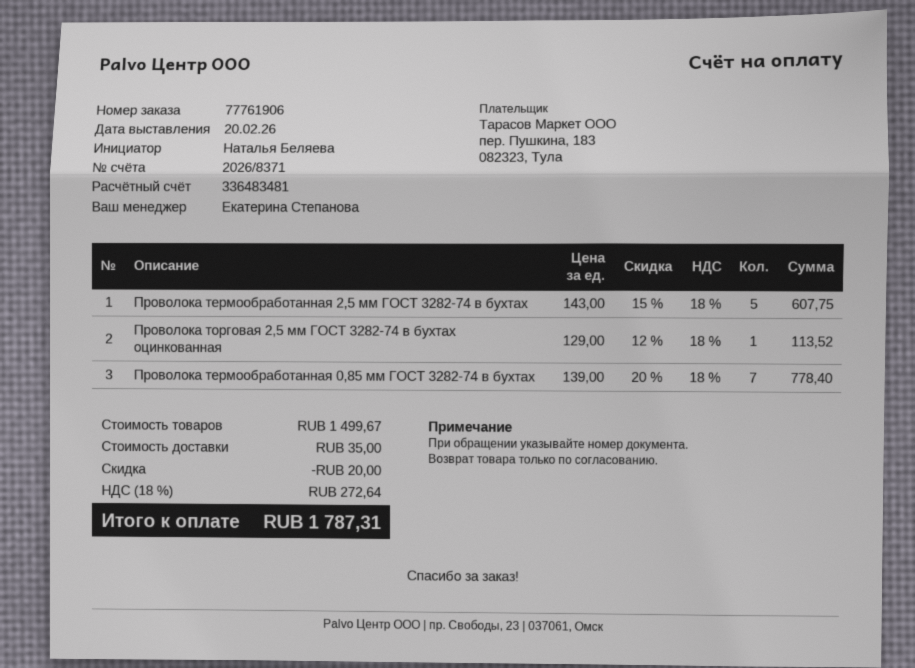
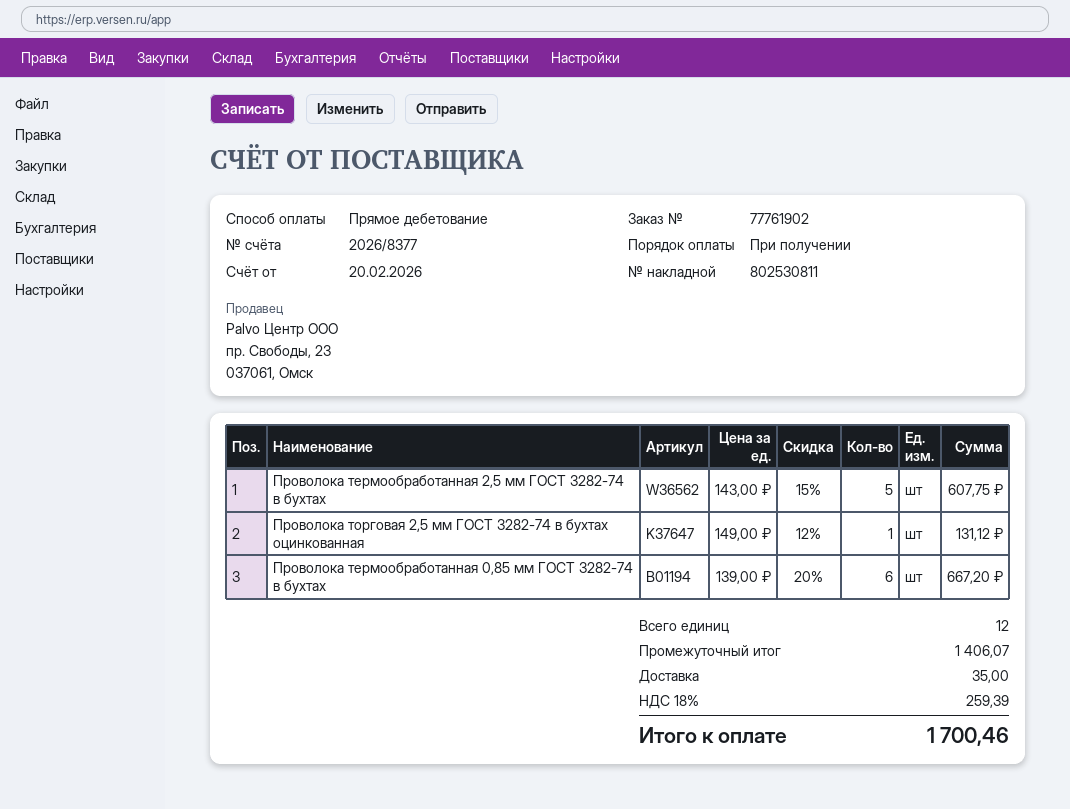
order number: 77761906 -> 77761902
invoice number: 2026/8371 -> 2026/8377
Проволока торговая 2,5 мм ГОСТ 3282-74 в бухтах оцинкованная: 1 x 129.00 - 12% = 113.52 -> 1 x 149.00 - 12% = 131.12
Проволока термообработанная 0,85 мм ГОСТ 3282-74 в бухтах: 7 x 139.00 - 20% = 778.40 -> 6 x 139.00 - 20% = 667.20
subtotal: 1499.67 -> 1406.07
discount: 20.00 -> none
tax: 18% = 272.64 -> 18% = 259.39
total: 1787.31 -> 1700.46

